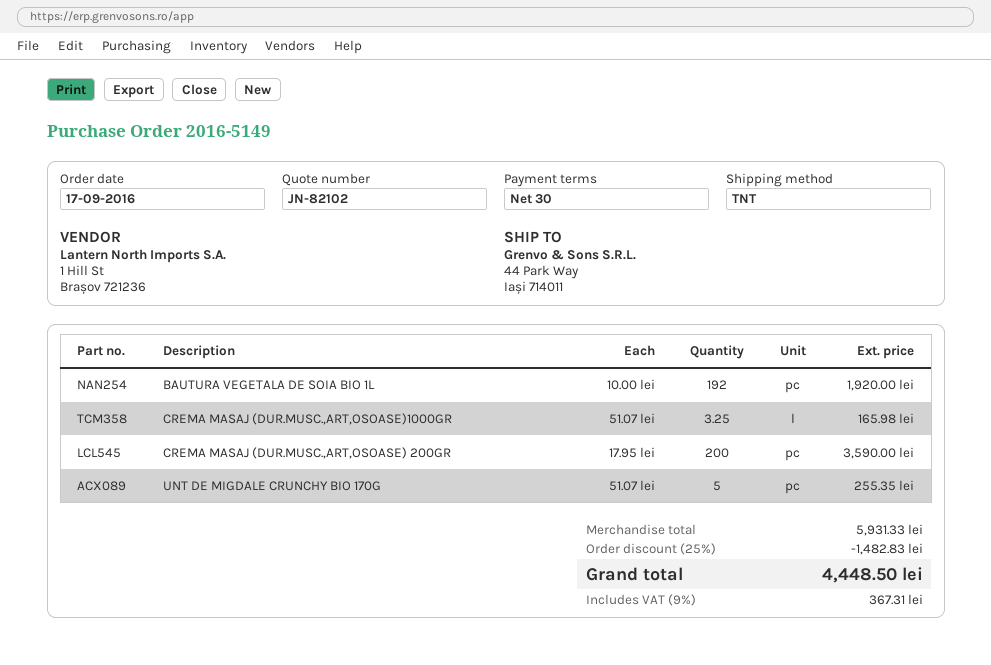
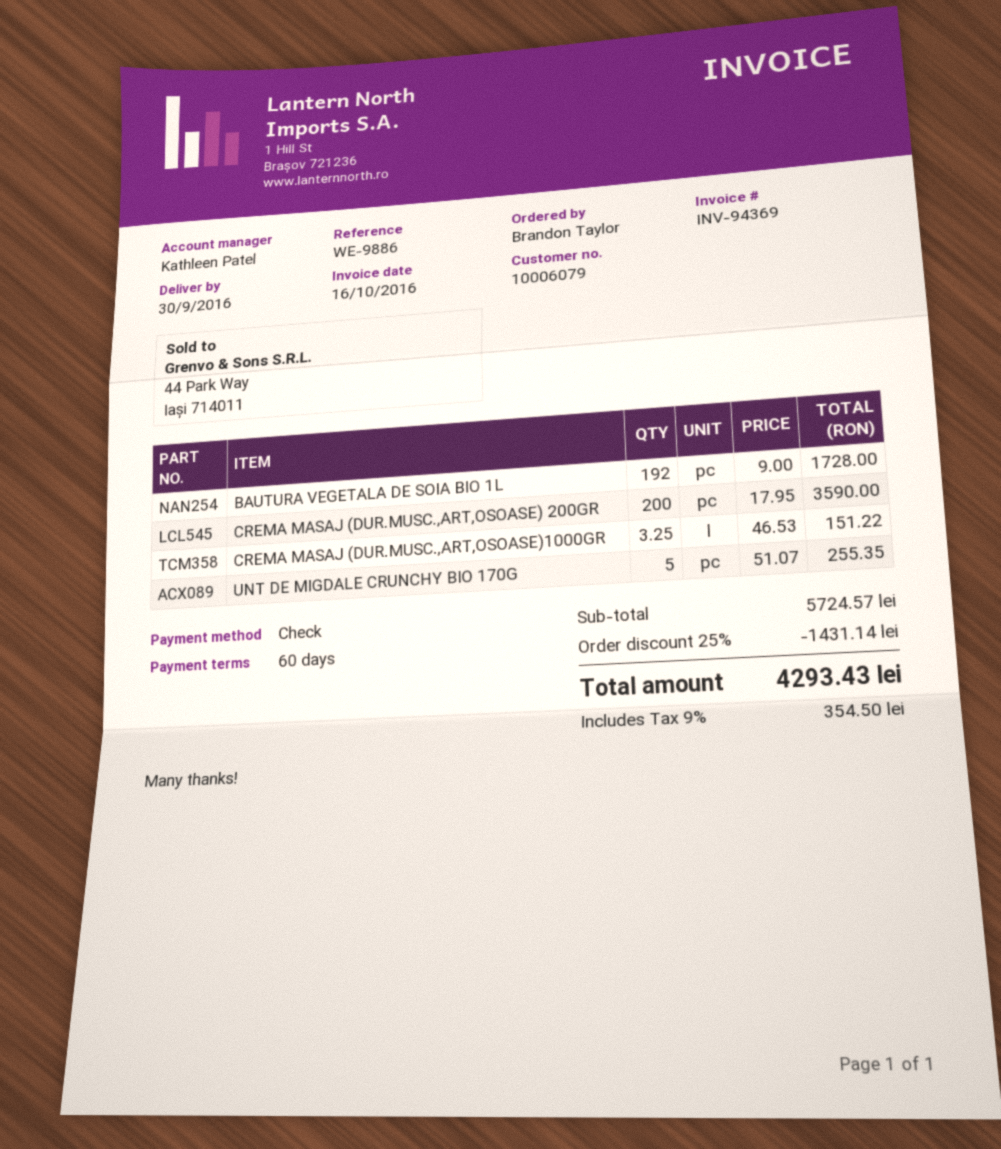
payment terms: 30 days -> 60 days
BAUTURA VEGETALA DE SOIA BIO 1L: 192 x 10.00 = 1920.00 -> 192 x 9.00 = 1728.00
CREMA MASAJ (DUR.MUSC.,ART,OSOASE)1000GR: 3.25 x 51.07 = 165.98 -> 3.25 x 46.53 = 151.22
subtotal: 5931.33 -> 5724.57
discount: 25% = 1482.83 -> 25% = 1431.14
tax: 9% = 367.31 -> 9% = 354.50
total: 4448.50 -> 4293.43

